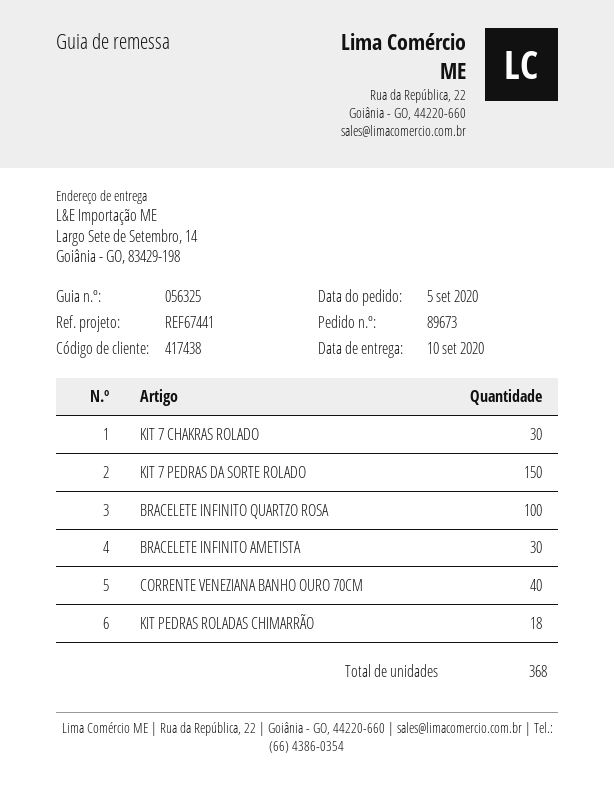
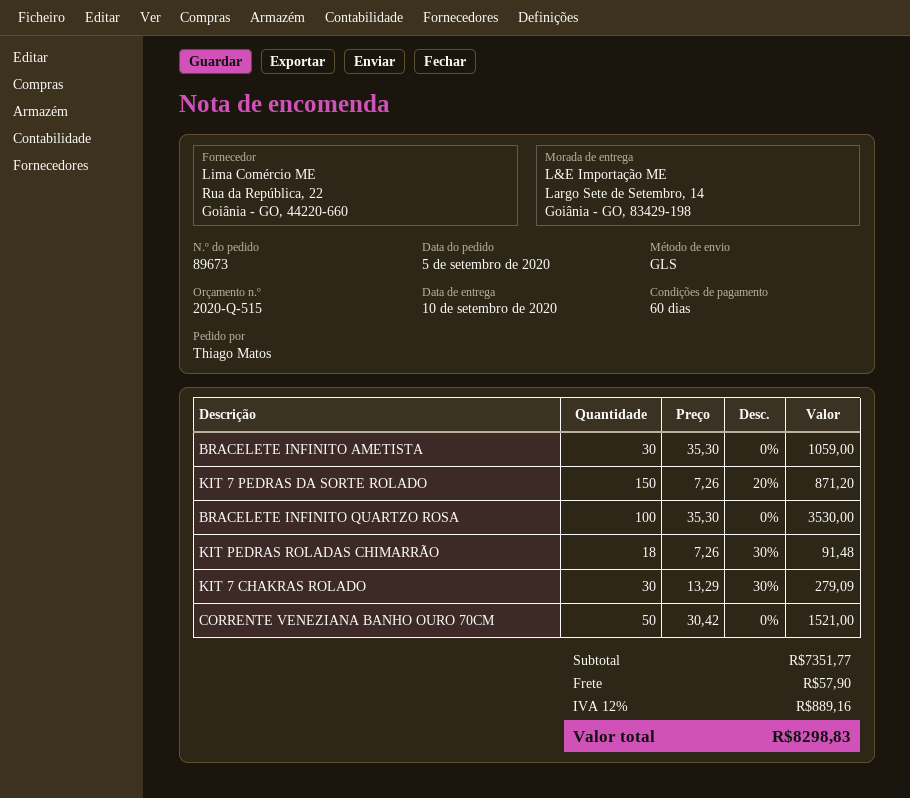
CORRENTE VENEZIANA BANHO OURO 70CM: 40 -> 50

